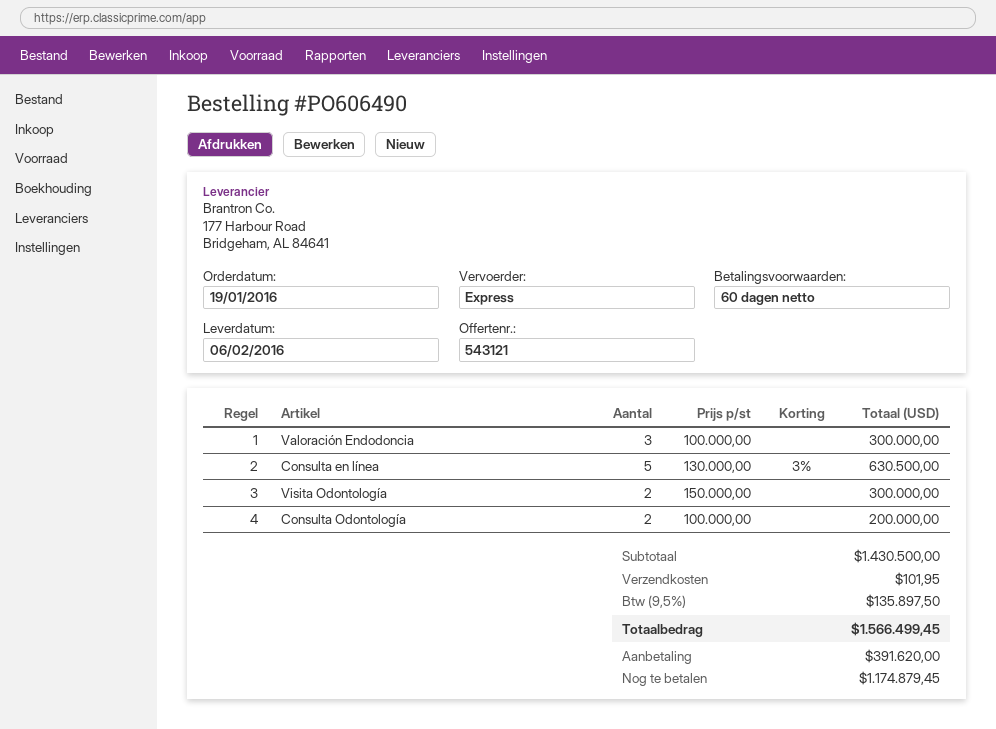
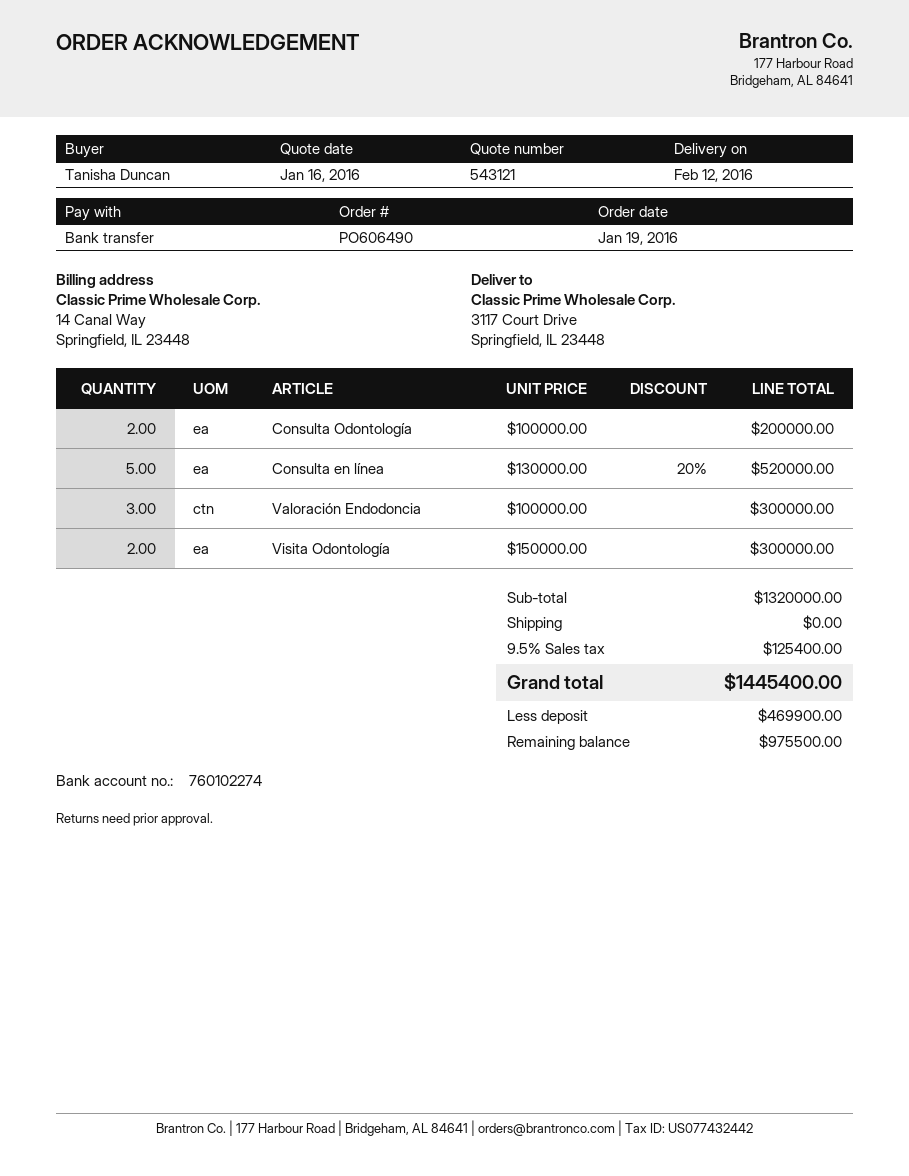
delivery date: 2016-02-06 -> 2016-02-12
Consulta en línea: 5 x 130000.00 - 3% = 630500.00 -> 5 x 130000.00 - 20% = 520000.00
subtotal: 1430500.00 -> 1320000.00
shipping: 101.95 -> 0.00
tax: 9.5% = 135897.50 -> 9.5% = 125400.00
total: 1566499.45 -> 1445400.00
deposit: 391620.00 -> 469900.00
balance: 1174879.45 -> 975500.00

